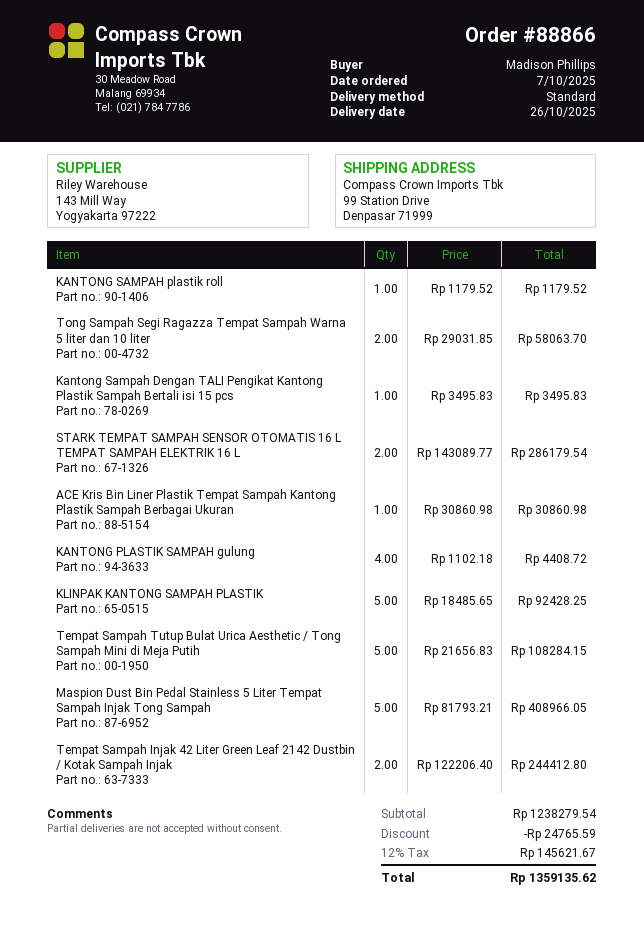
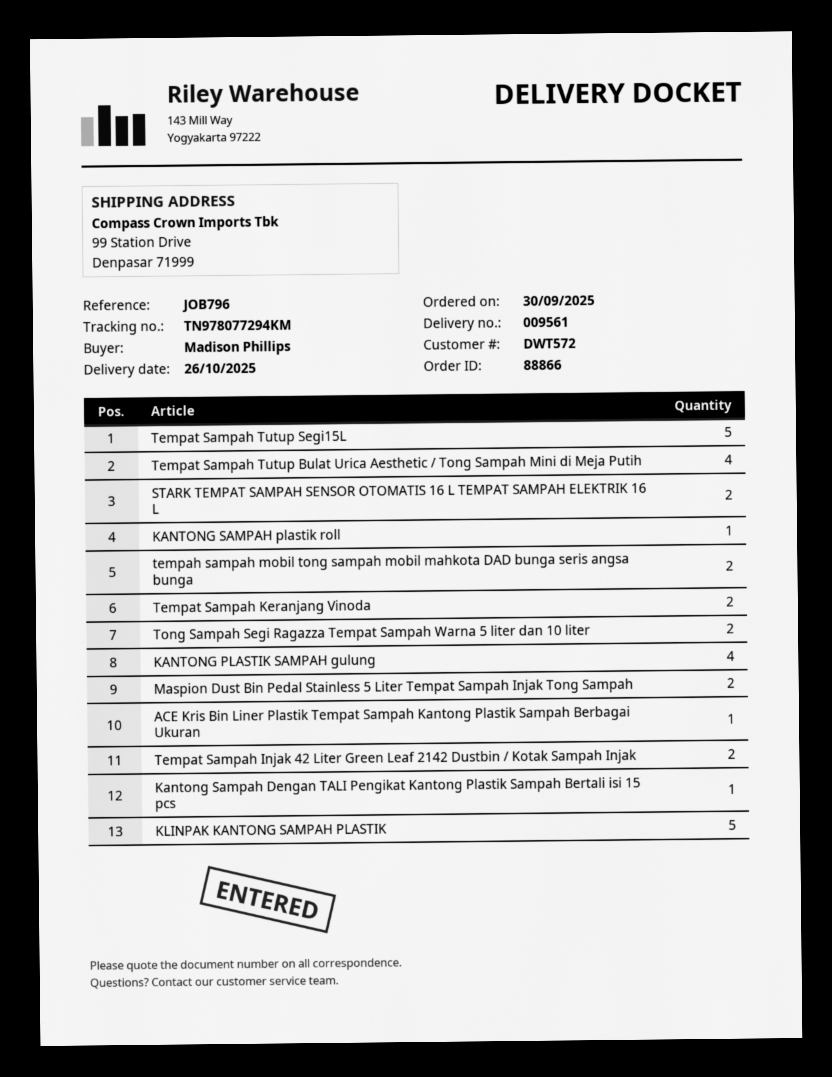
order date: 2025-10-07 -> 2025-09-30
Tempat Sampah Tutup Bulat Urica Aesthetic / Tong Sampah Mini di Meja Putih: 5 -> 4
Maspion Dust Bin Pedal Stainless 5 Liter Tempat Sampah Injak Tong Sampah: 5 -> 2
Tempat Sampah Tutup Segi15L: none -> 5
tempah sampah mobil tong sampah mobil mahkota DAD bunga seris angsa bunga: none -> 2
Tempat Sampah Keranjang Vinoda: none -> 2

